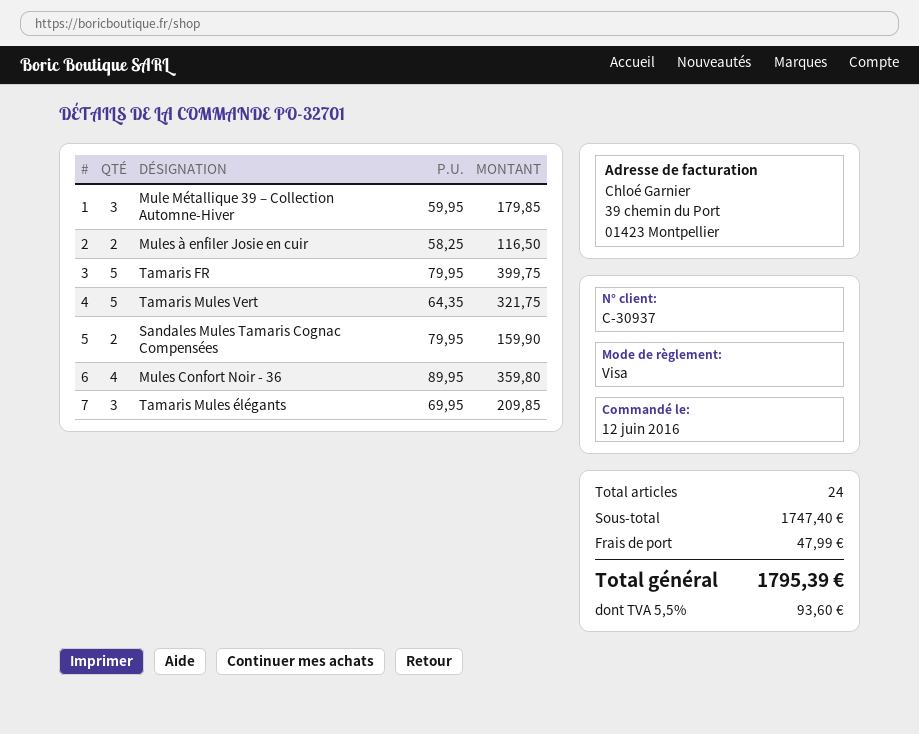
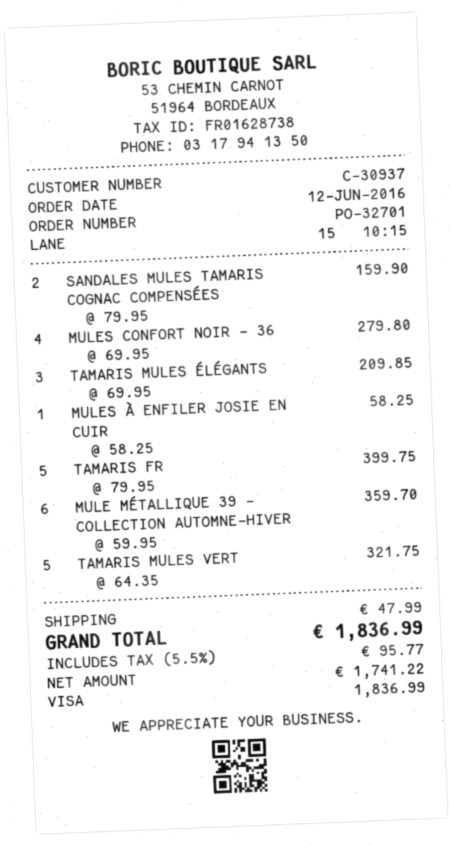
Mule Métallique 39 – Collection Automne-Hiver: 3 x 59.95 = 179.85 -> 6 x 59.95 = 359.70
Mules à enfiler Josie en cuir: 2 x 58.25 = 116.50 -> 1 x 58.25 = 58.25
Mules Confort Noir - 36: 4 x 89.95 = 359.80 -> 4 x 69.95 = 279.80
tax: 5.5% = 93.60 -> 5.5% = 95.77
total: 1795.39 -> 1836.99

